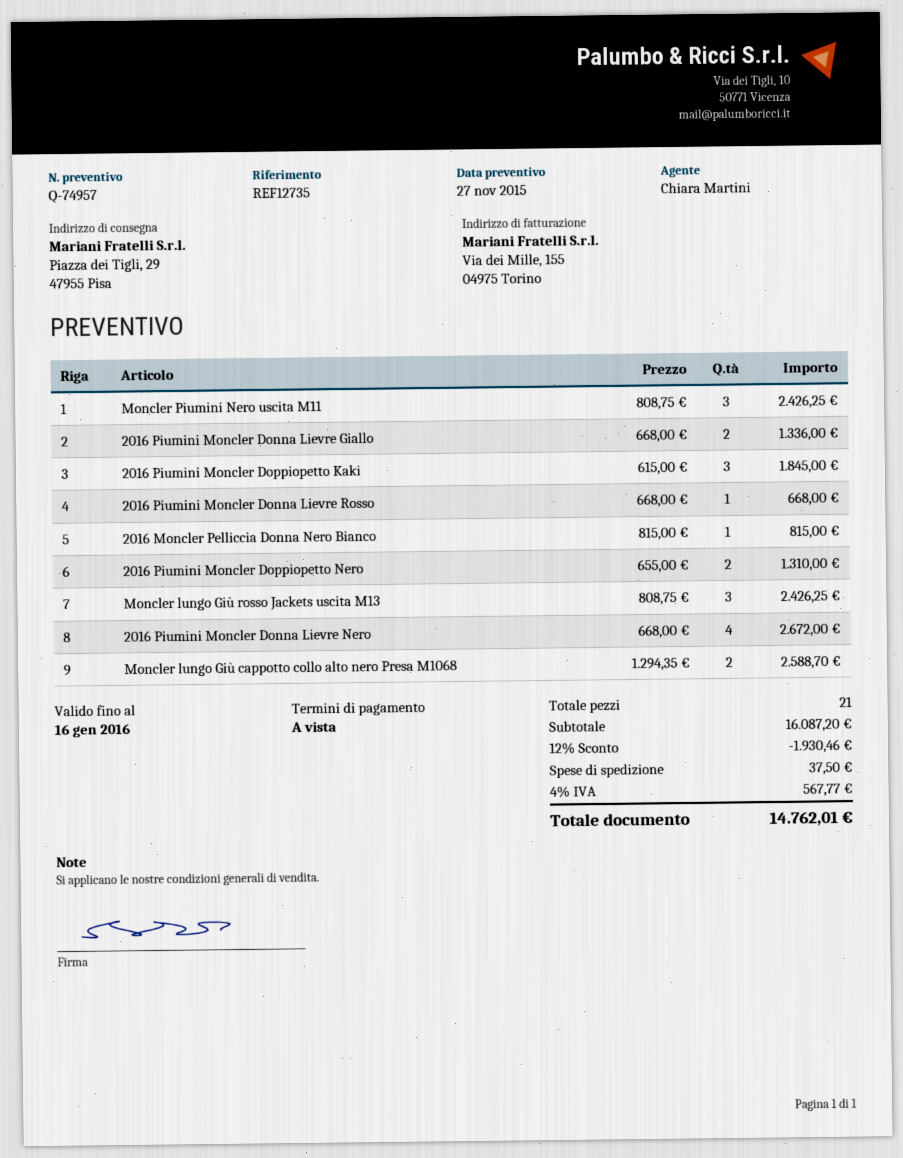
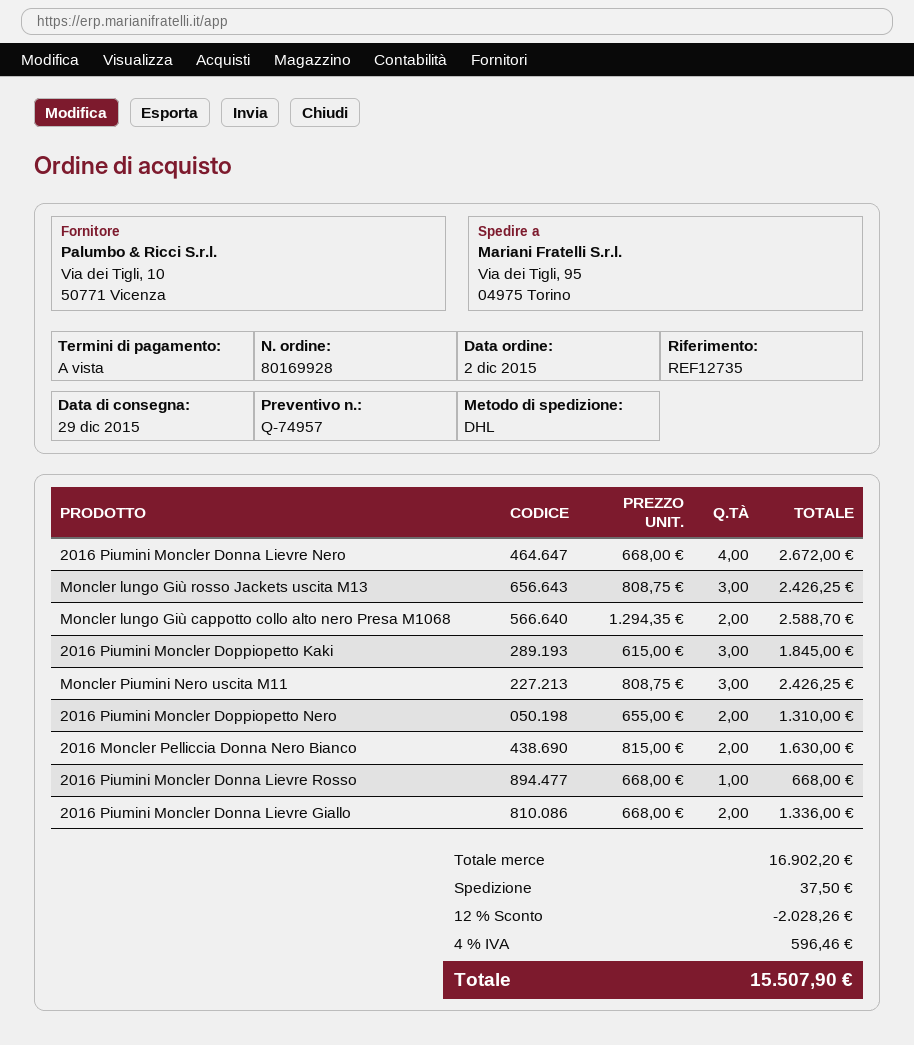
ship to: Piazza dei Tigli, 29, 47955 Pisa -> Via dei Tigli, 95, 04975 Torino
2016 Moncler Pelliccia Donna Nero Bianco: 1 x 815.00 = 815.00 -> 2 x 815.00 = 1630.00
subtotal: 16087.20 -> 16902.20
discount: 12% = 1930.46 -> 12% = 2028.26
tax: 4% = 567.77 -> 4% = 596.46
total: 14762.01 -> 15507.90

